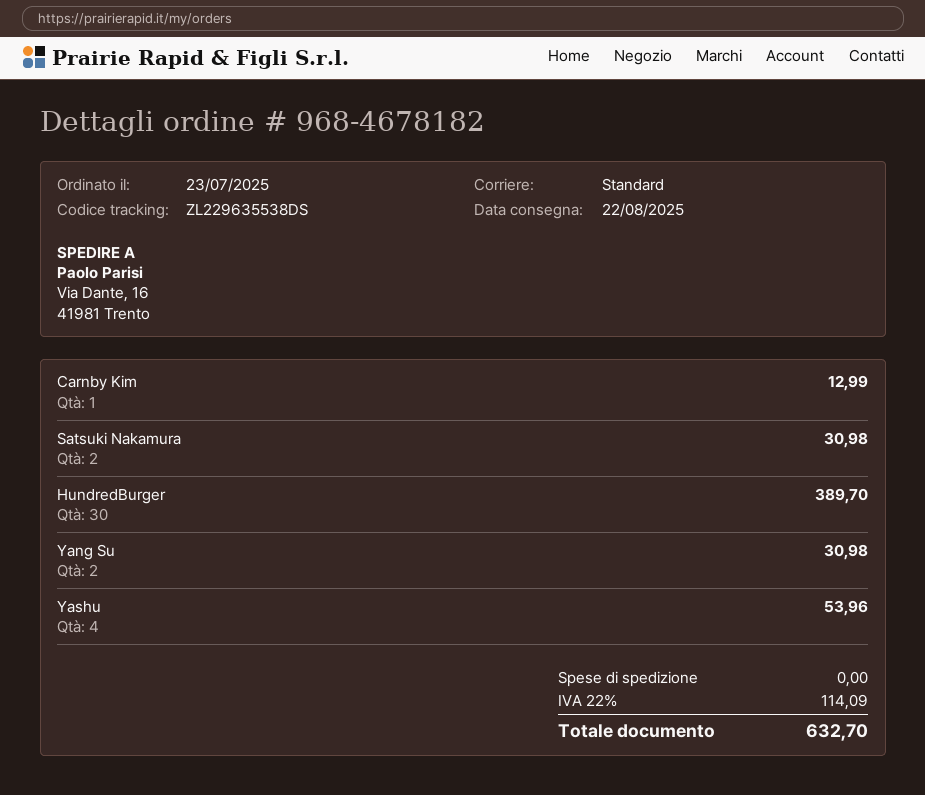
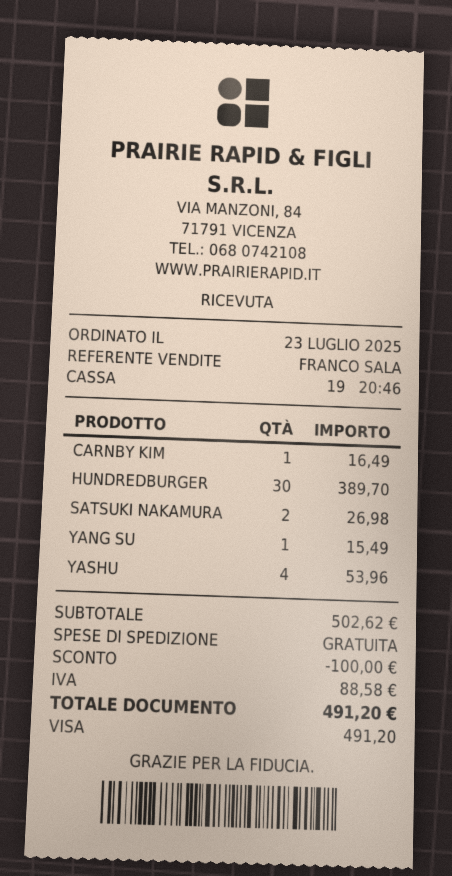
Carnby Kim: 1 for 12.99 -> 1 for 16.49
Satsuki Nakamura: 2 for 30.98 -> 2 for 26.98
Yang Su: 2 for 30.98 -> 1 for 15.49
discount: none -> 100.00
tax: 114.09 -> 88.58
total: 632.70 -> 491.20

